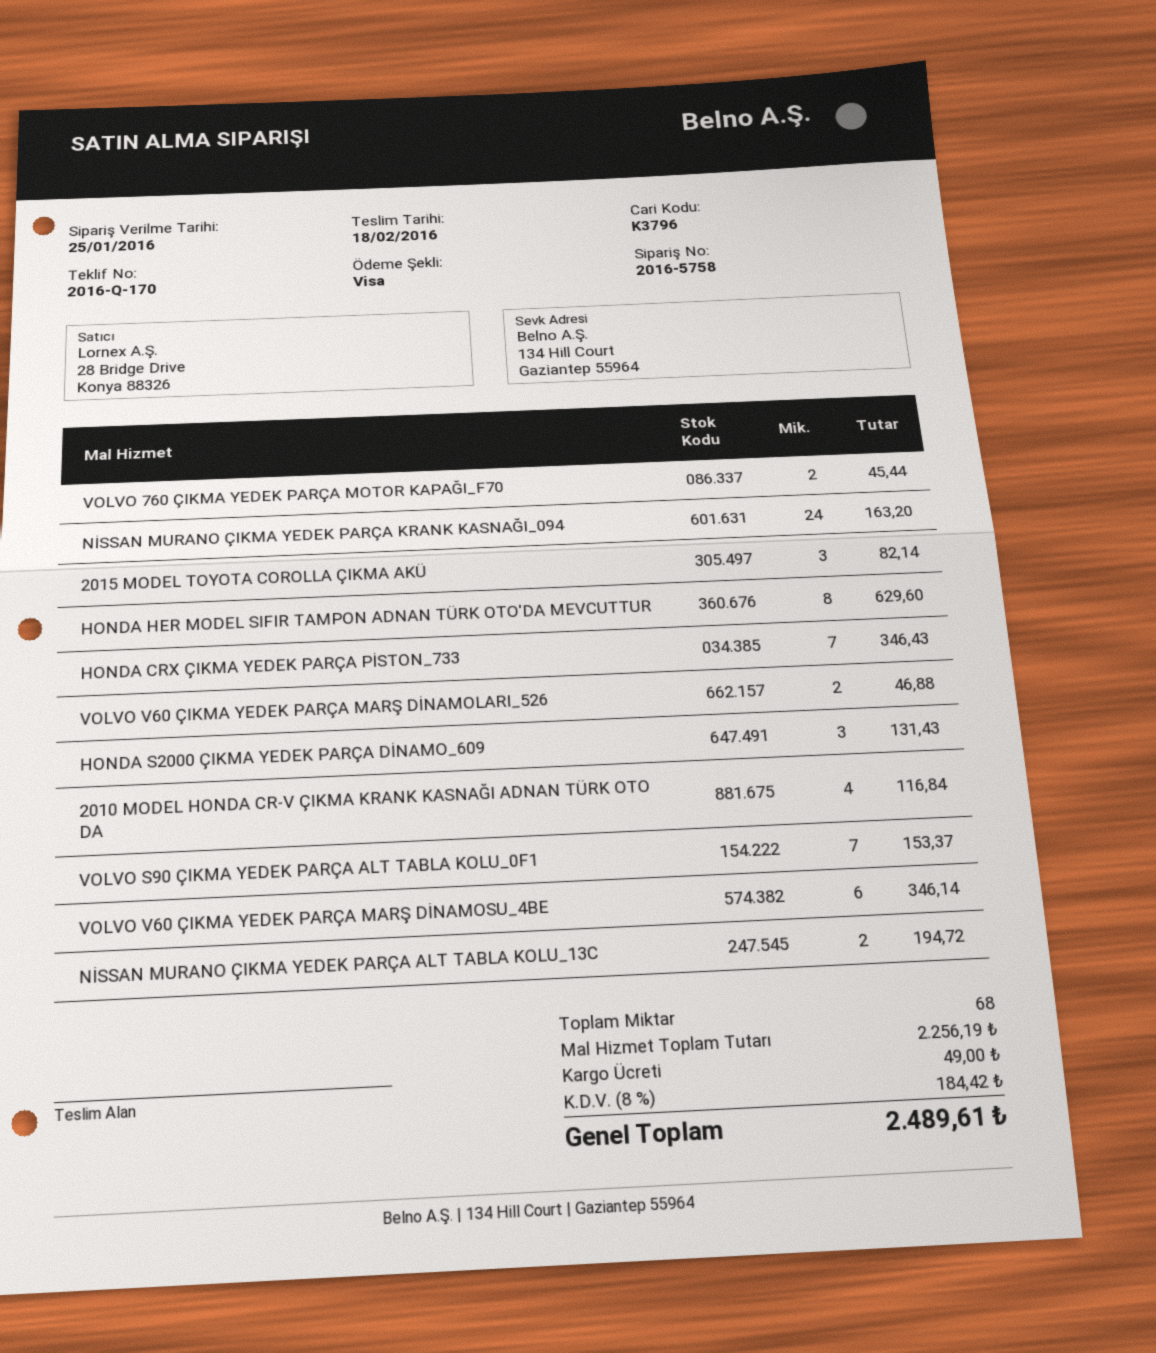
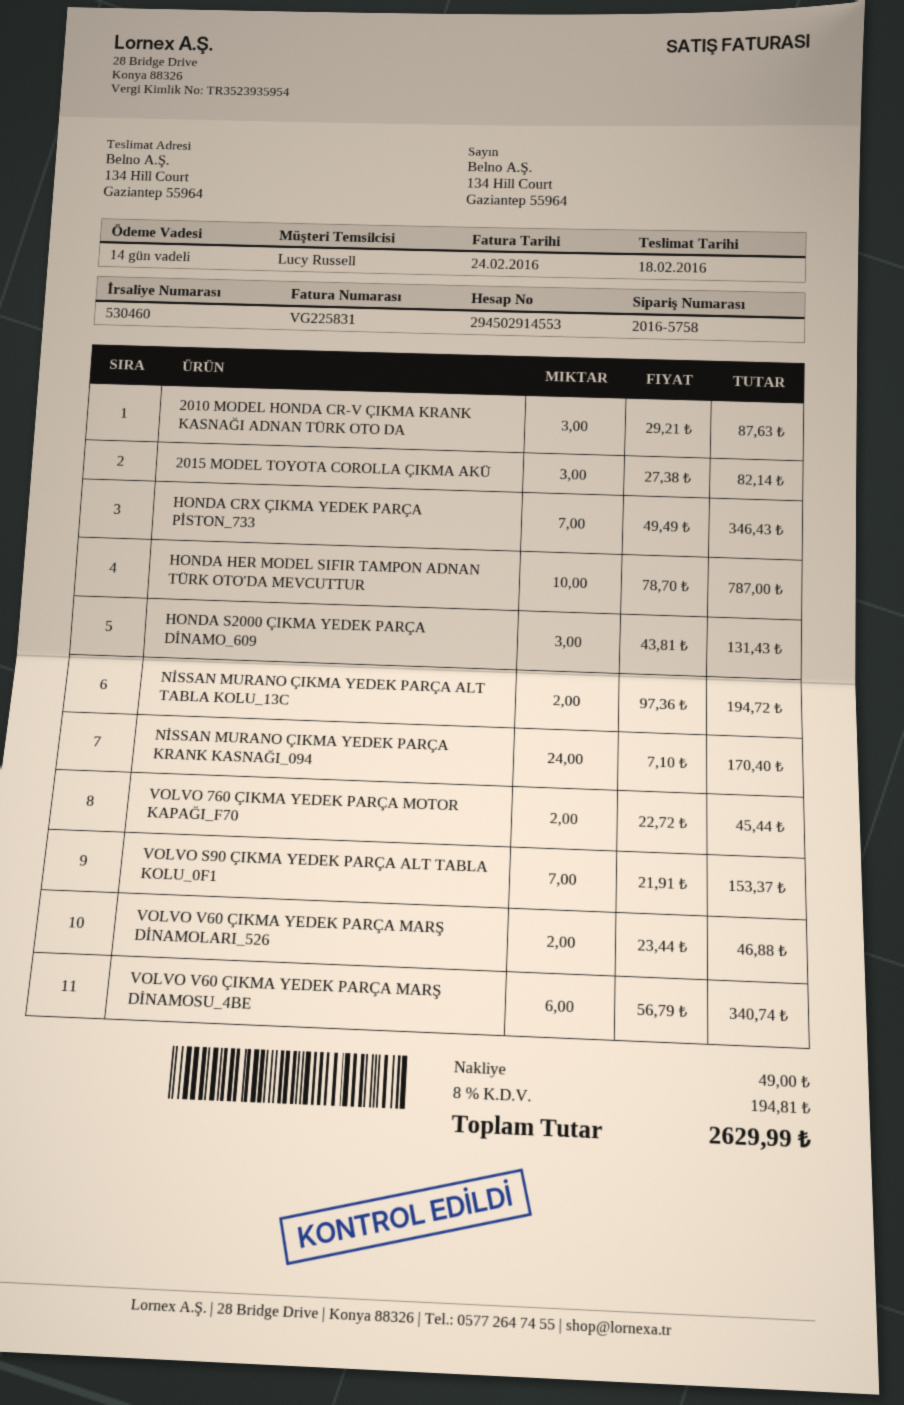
NİSSAN MURANO ÇIKMA YEDEK PARÇA KRANK KASNAĞI_094: 24 for 163.20 -> 24 for 170.40
HONDA HER MODEL SIFIR TAMPON ADNAN TÜRK OTO'DA MEVCUTTUR: 8 for 629.60 -> 10 for 787.00
2010 MODEL HONDA CR-V ÇIKMA KRANK KASNAĞI ADNAN TÜRK OTO DA: 4 for 116.84 -> 3 for 87.63
VOLVO V60 ÇIKMA YEDEK PARÇA MARŞ DİNAMOSU_4BE: 6 for 346.14 -> 6 for 340.74
tax: 8% = 184.42 -> 8% = 194.81
total: 2489.61 -> 2629.99

